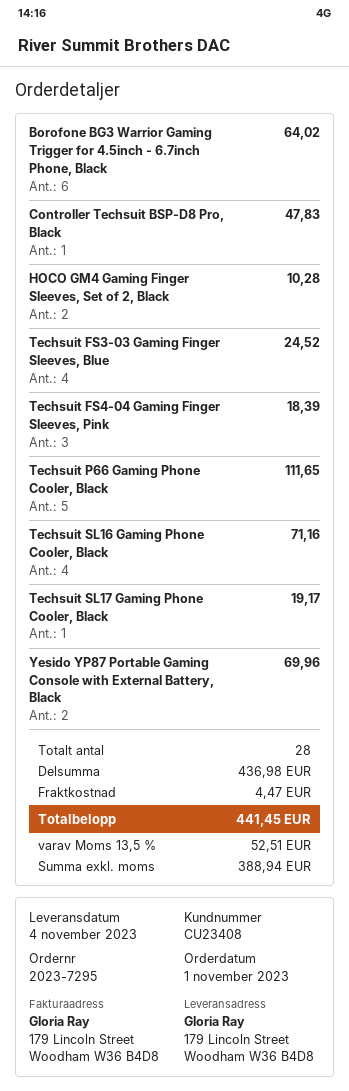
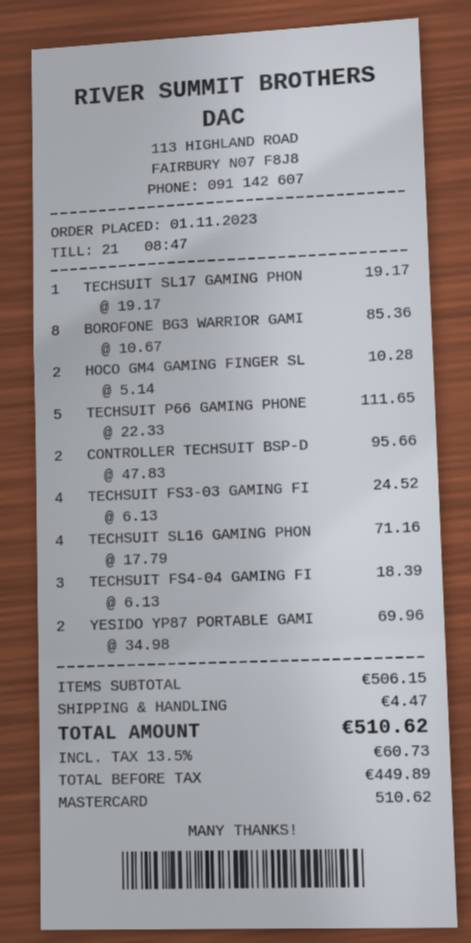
Borofone BG3 Warrior Gaming Trigger for 4.5inch - 6.7inch Phone, Black: 6 for 64.02 -> 8 for 85.36
Controller Techsuit BSP-D8 Pro, Black: 1 for 47.83 -> 2 for 95.66
subtotal: 436.98 -> 506.15
net: 388.94 -> 449.89
tax: 13.5% = 52.51 -> 13.5% = 60.73
total: 441.45 -> 510.62

